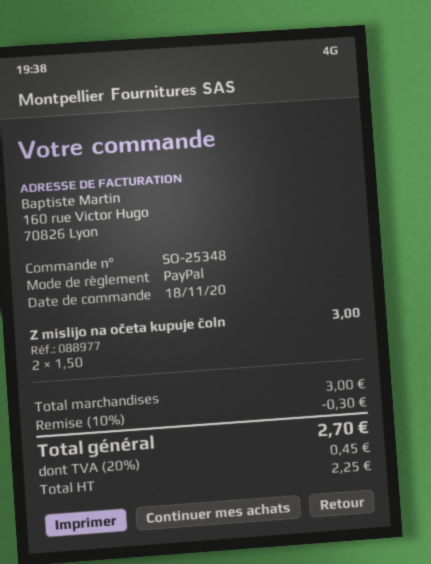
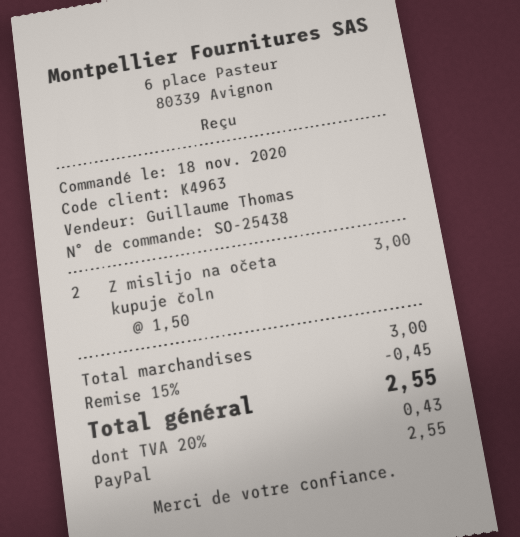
order number: SO-25348 -> SO-25438
discount: 10% = 0.30 -> 15% = 0.45
tax: 20% = 0.45 -> 20% = 0.43
total: 2.70 -> 2.55

